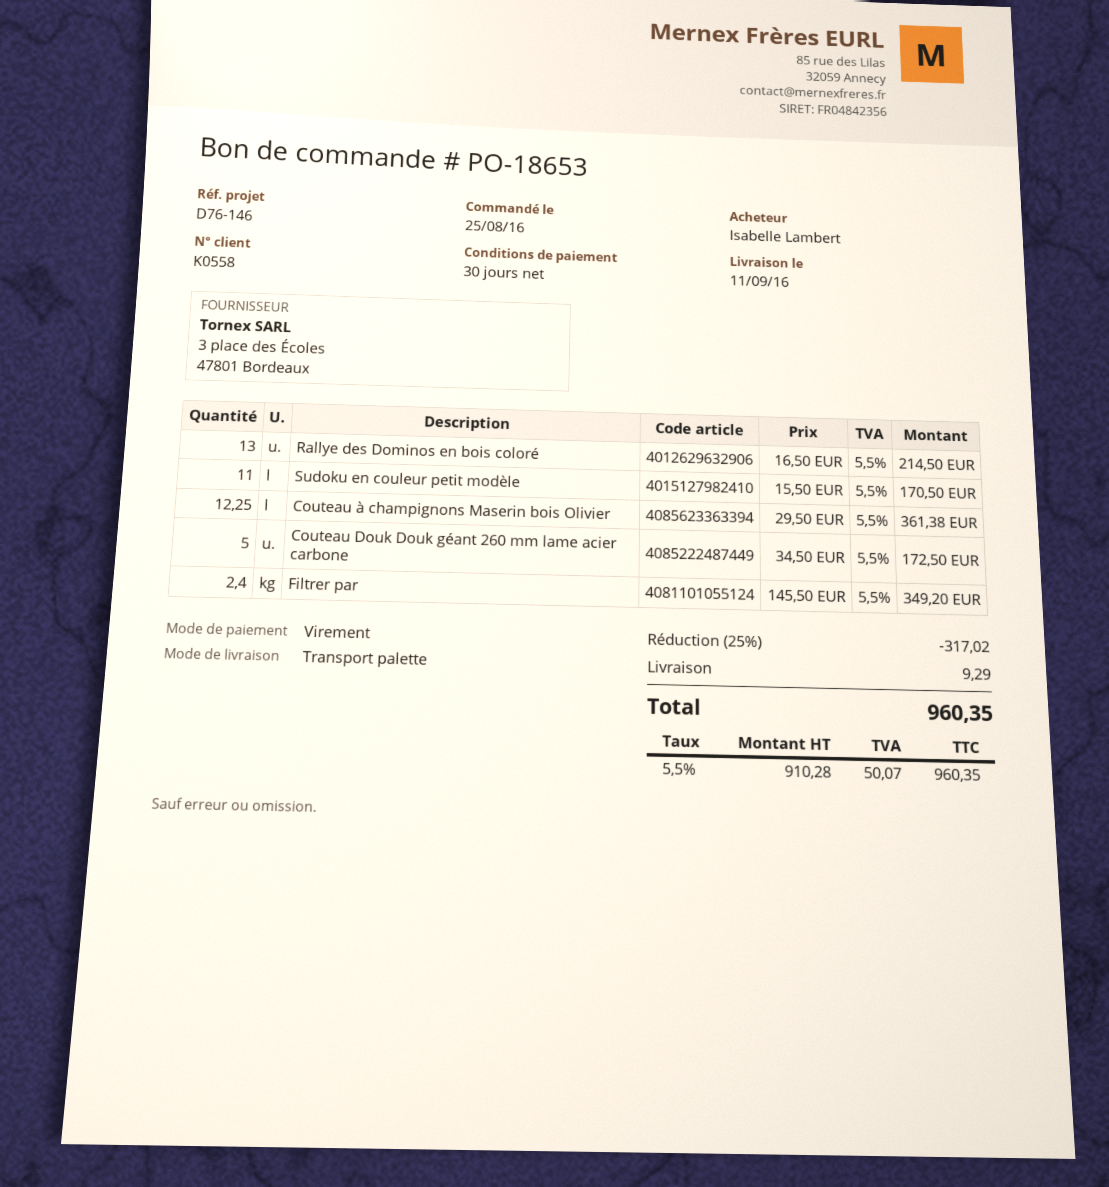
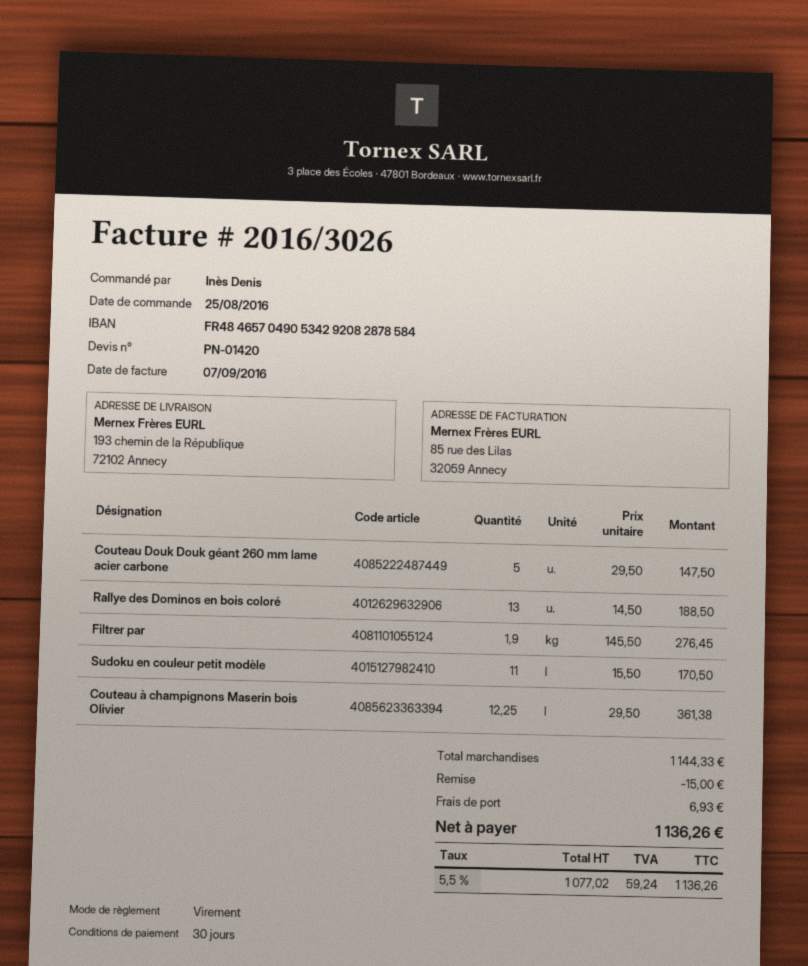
ordered by: Isabelle Lambert -> Inès Denis
Rallye des Dominos en bois coloré: 13 x 16.50 = 214.50 -> 13 x 14.50 = 188.50
Couteau Douk Douk géant 260 mm lame acier carbone: 5 x 34.50 = 172.50 -> 5 x 29.50 = 147.50
Filtrer par: 2.4 x 145.50 = 349.20 -> 1.9 x 145.50 = 276.45
discount: 317.02 -> 15.00
shipping: 9.29 -> 6.93
net: 910.28 -> 1077.02
tax: 5.5% = 50.07 -> 5.5% = 59.24
total: 960.35 -> 1136.26

